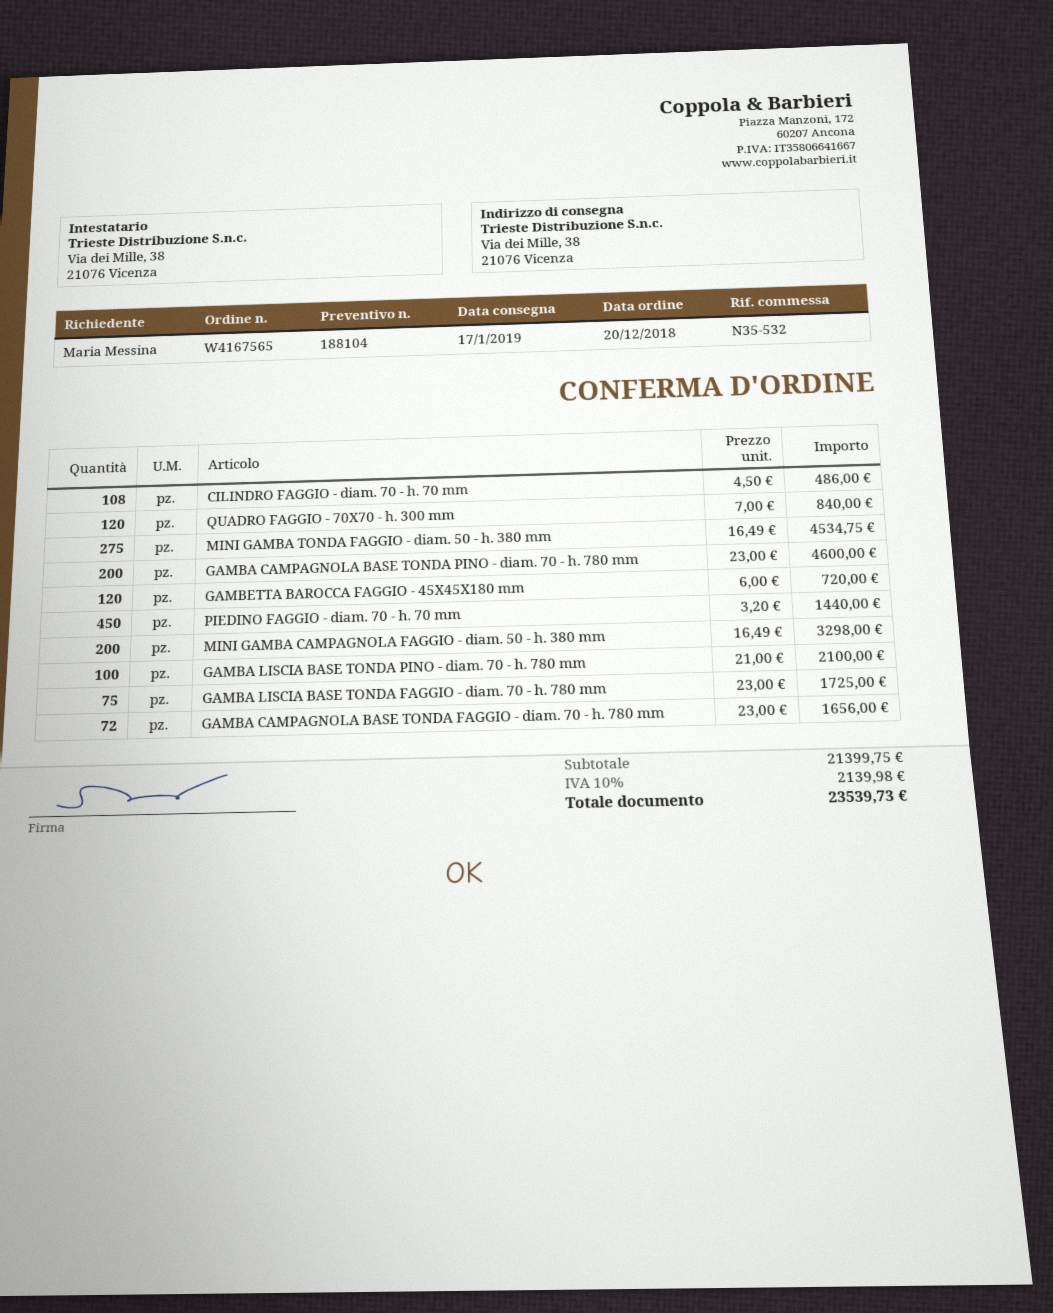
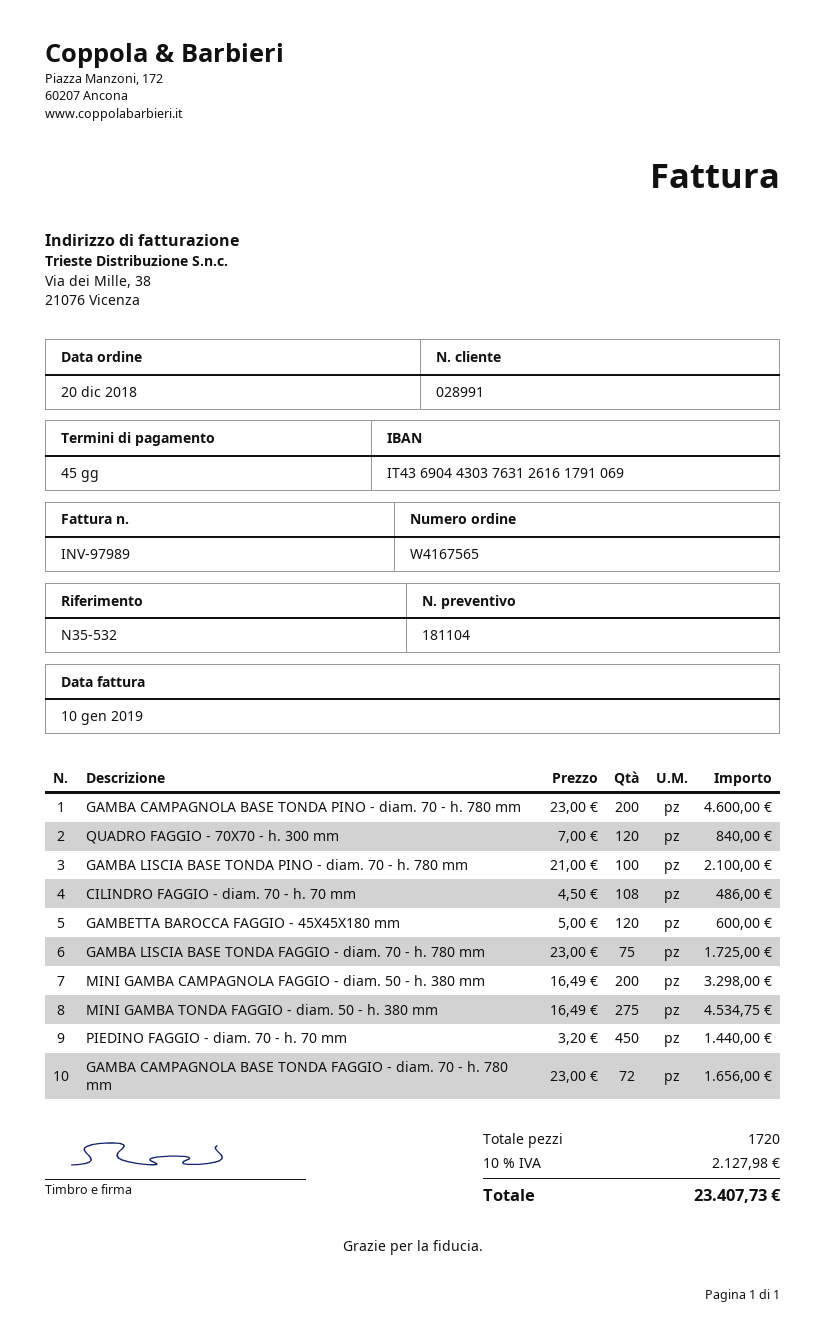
quote number: 188104 -> 181104
GAMBETTA BAROCCA FAGGIO - 45X45X180 mm: 120 x 6.00 = 720.00 -> 120 x 5.00 = 600.00
tax: 10% = 2139.98 -> 10% = 2127.98
total: 23539.73 -> 23407.73

